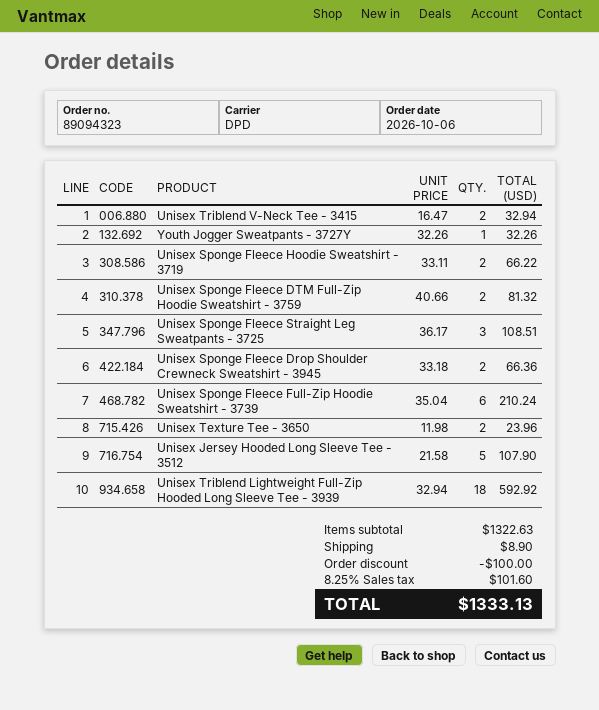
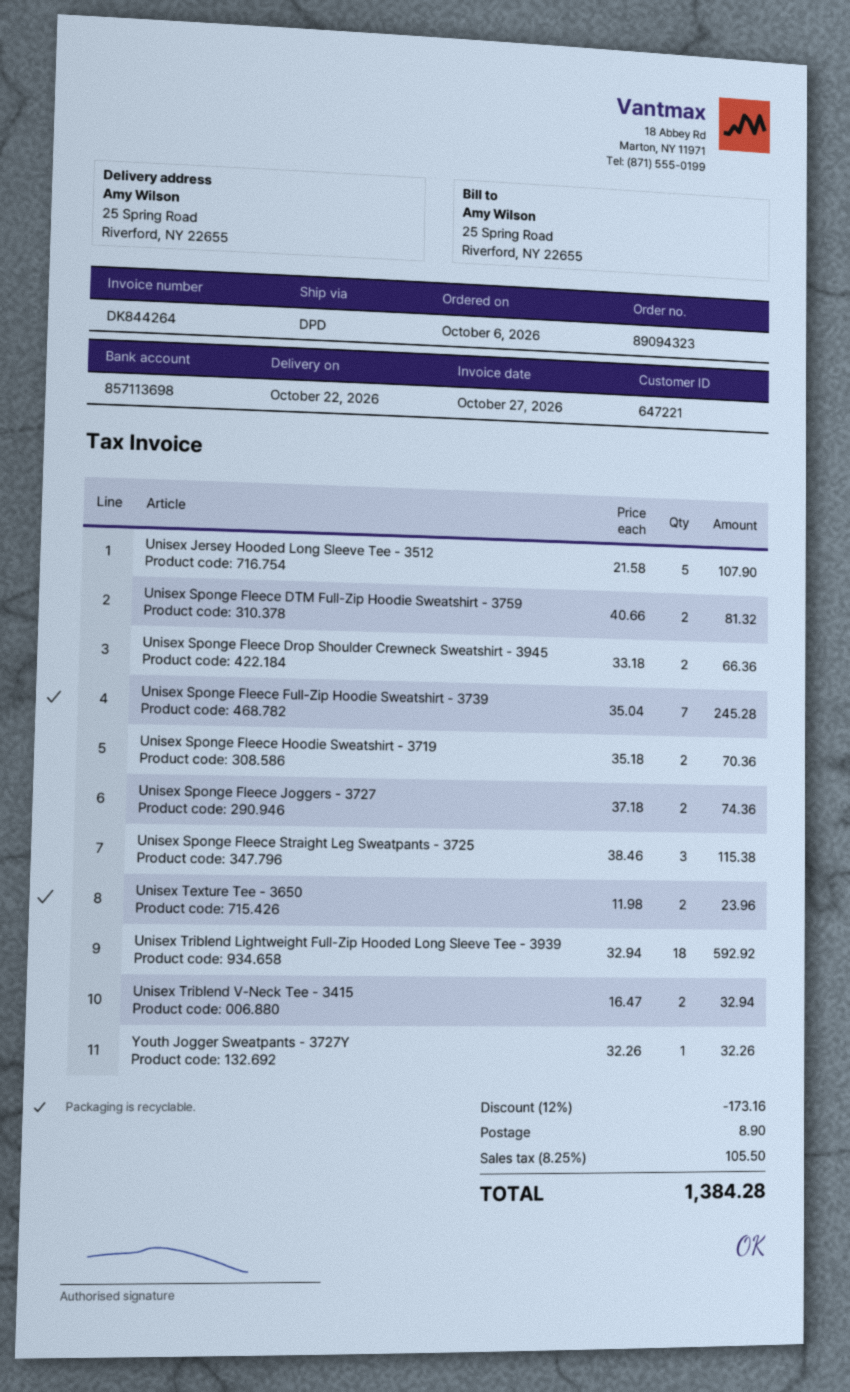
Unisex Sponge Fleece Hoodie Sweatshirt - 3719: 2 x 33.11 = 66.22 -> 2 x 35.18 = 70.36
Unisex Sponge Fleece Straight Leg Sweatpants - 3725: 3 x 36.17 = 108.51 -> 3 x 38.46 = 115.38
Unisex Sponge Fleece Full-Zip Hoodie Sweatshirt - 3739: 6 x 35.04 = 210.24 -> 7 x 35.04 = 245.28
Unisex Sponge Fleece Joggers - 3727: none -> 2 x 37.18 = 74.36
discount: 100.00 -> 173.16
tax: 8.25% = 101.60 -> 8.25% = 105.50
total: 1333.13 -> 1384.28

